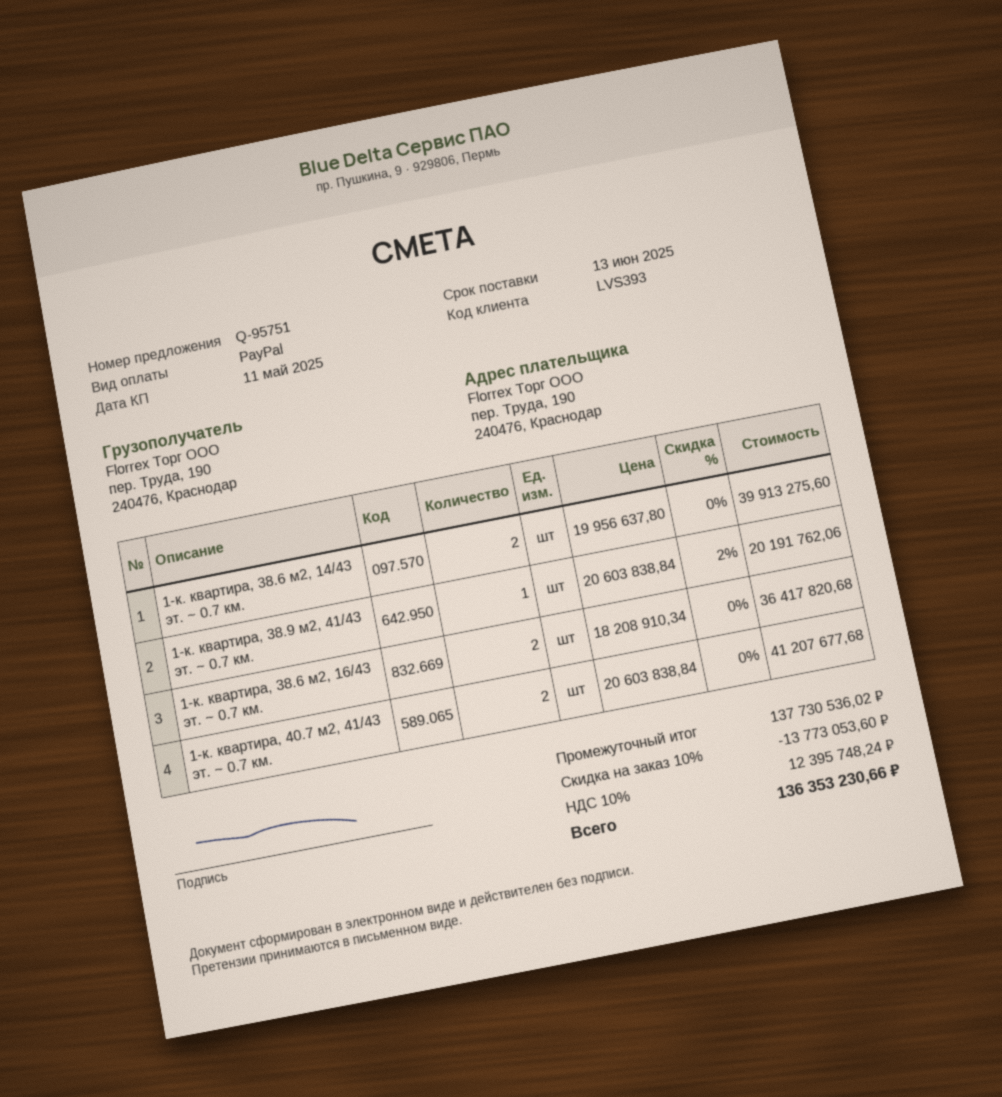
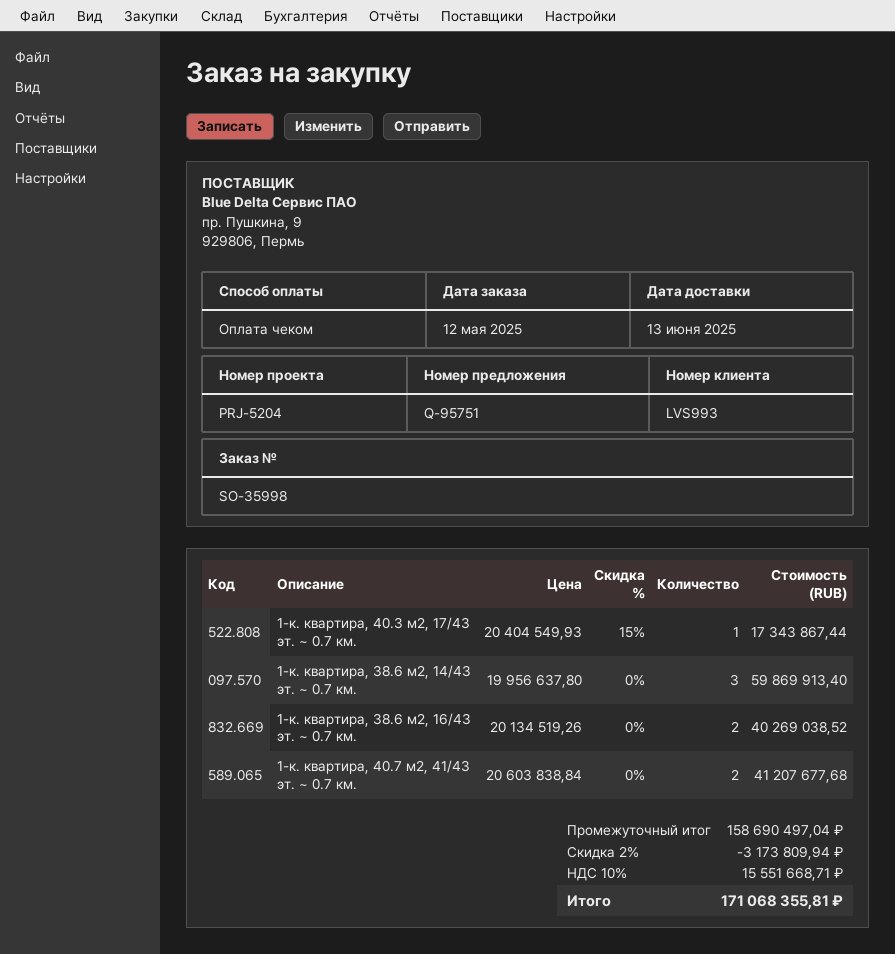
customer number: LVS393 -> LVS993
payment method: PayPal -> cheque
1-к. квартира, 38.6 м2, 14/43 эт. ~ 0.7 км.: 2 x 19956637.80 = 39913275.60 -> 3 x 19956637.80 = 59869913.40
1-к. квартира, 38.9 м2, 41/43 эт. ~ 0.7 км.: 1 x 20603838.84 - 2% = 20191762.06 -> none
1-к. квартира, 38.6 м2, 16/43 эт. ~ 0.7 км.: 2 x 18208910.34 = 36417820.68 -> 2 x 20134519.26 = 40269038.52
1-к. квартира, 40.3 м2, 17/43 эт. ~ 0.7 км.: none -> 1 x 20404549.93 - 15% = 17343867.44
subtotal: 137730536.02 -> 158690497.04
discount: 10% = 13773053.60 -> 2% = 3173809.94
tax: 10% = 12395748.24 -> 10% = 15551668.71
total: 136353230.66 -> 171068355.81

